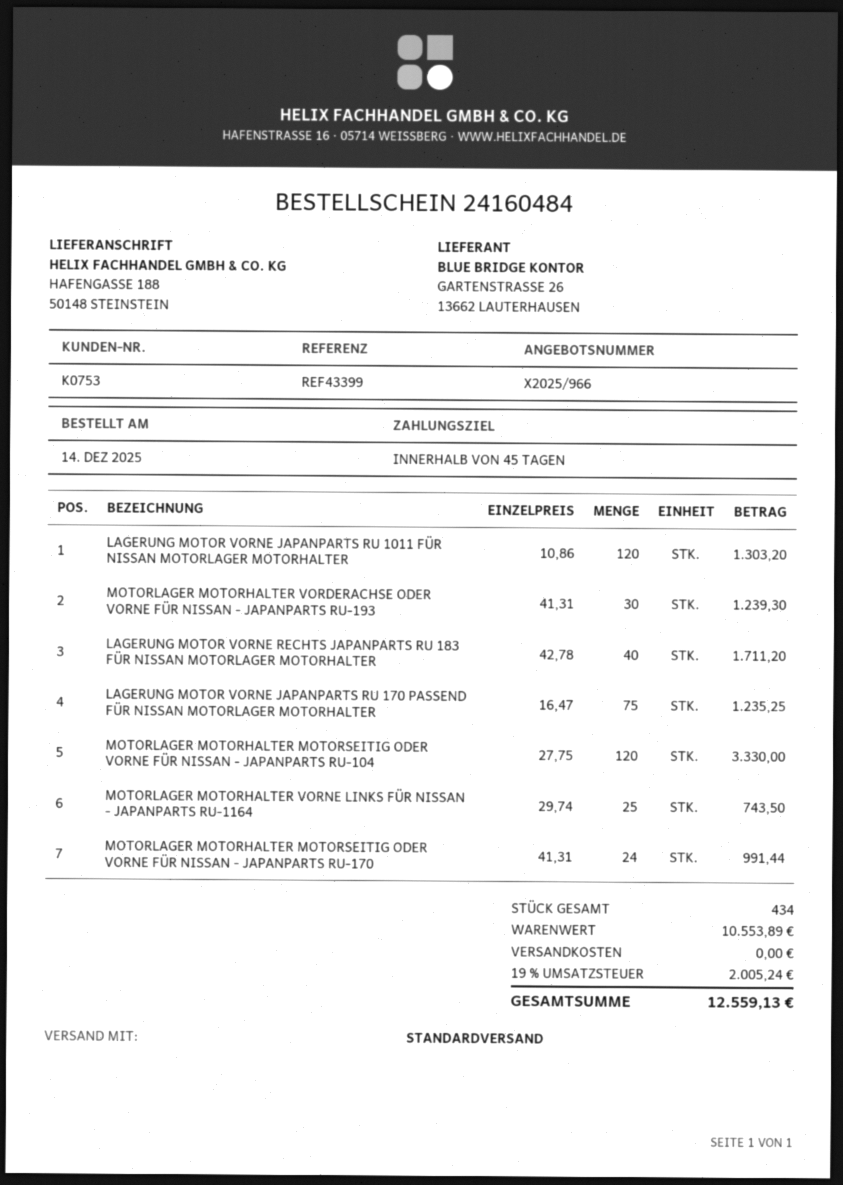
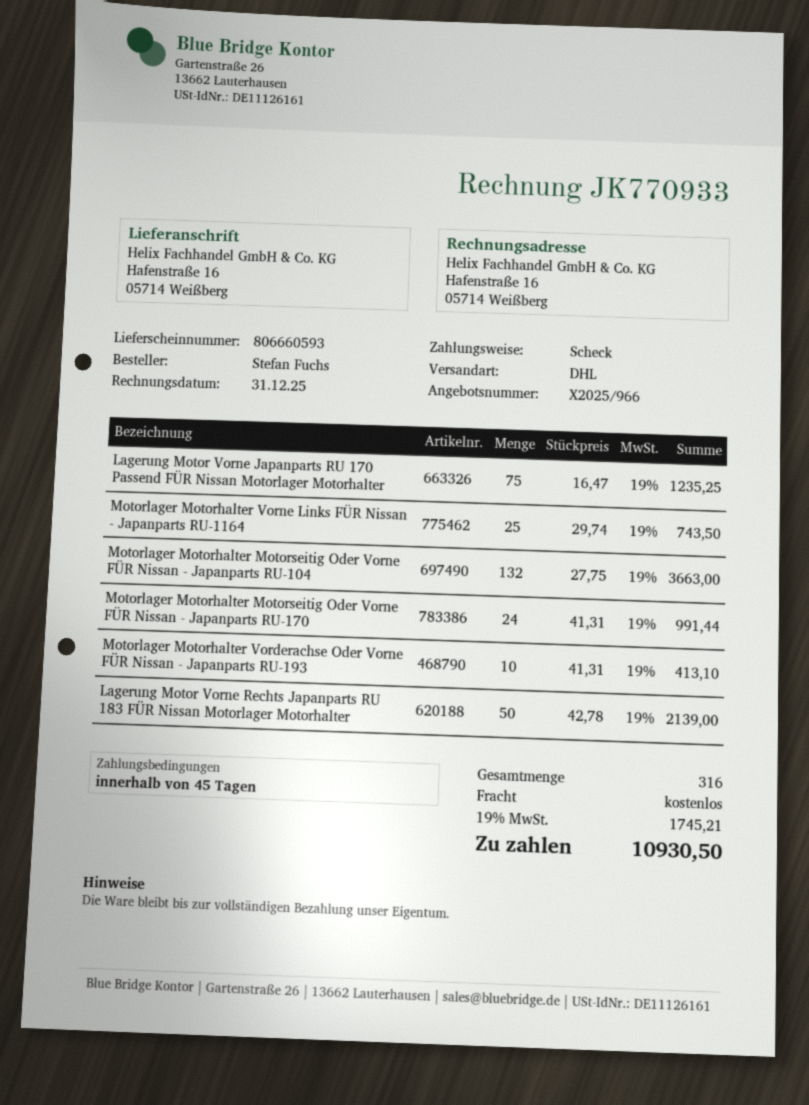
shipping method: standard -> DHL
ship to: HAFENGASSE 188, 50148 STEINSTEIN -> Hafenstraße 16, 05714 Weißberg
LAGERUNG MOTOR VORNE JAPANPARTS RU 1011 FÜR NISSAN MOTORLAGER MOTORHALTER: 120 x 10.86 = 1303.20 -> none
MOTORLAGER MOTORHALTER VORDERACHSE ODER VORNE FÜR NISSAN - JAPANPARTS RU-193: 30 x 41.31 = 1239.30 -> 10 x 41.31 = 413.10
LAGERUNG MOTOR VORNE RECHTS JAPANPARTS RU 183 FÜR NISSAN MOTORLAGER MOTORHALTER: 40 x 42.78 = 1711.20 -> 50 x 42.78 = 2139.00
MOTORLAGER MOTORHALTER MOTORSEITIG ODER VORNE FÜR NISSAN - JAPANPARTS RU-104: 120 x 27.75 = 3330.00 -> 132 x 27.75 = 3663.00
total quantity: 434 -> 316
tax: 19% = 2005.24 -> 19% = 1745.21
total: 12559.13 -> 10930.50

